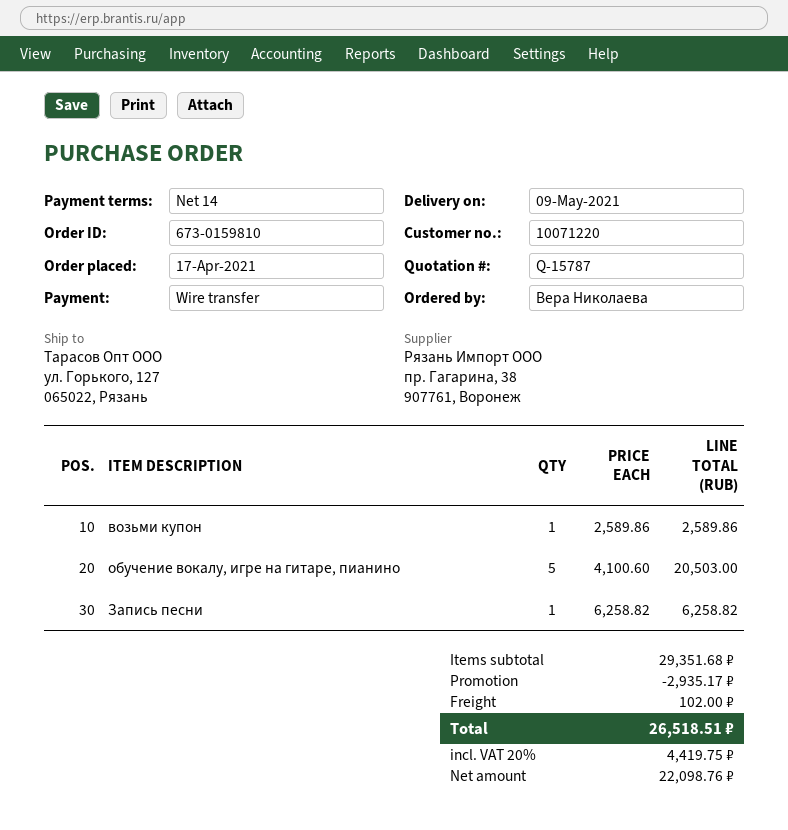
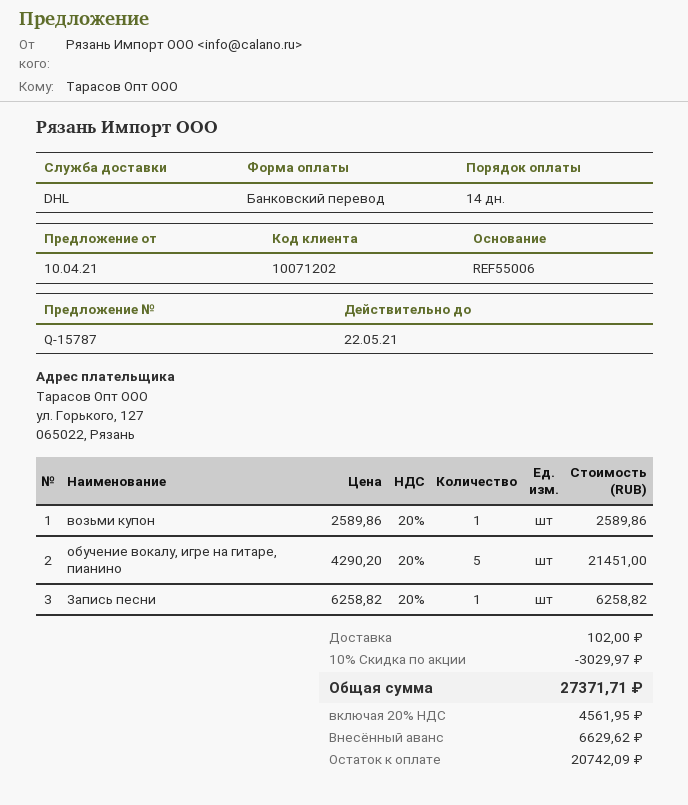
customer number: 10071220 -> 10071202
обучение вокалу, игре на гитаре, пианино: 5 x 4100.60 = 20503.00 -> 5 x 4290.20 = 21451.00
discount: 2935.17 -> 3029.97
tax: 20% = 4419.75 -> 20% = 4561.95
total: 26518.51 -> 27371.71

